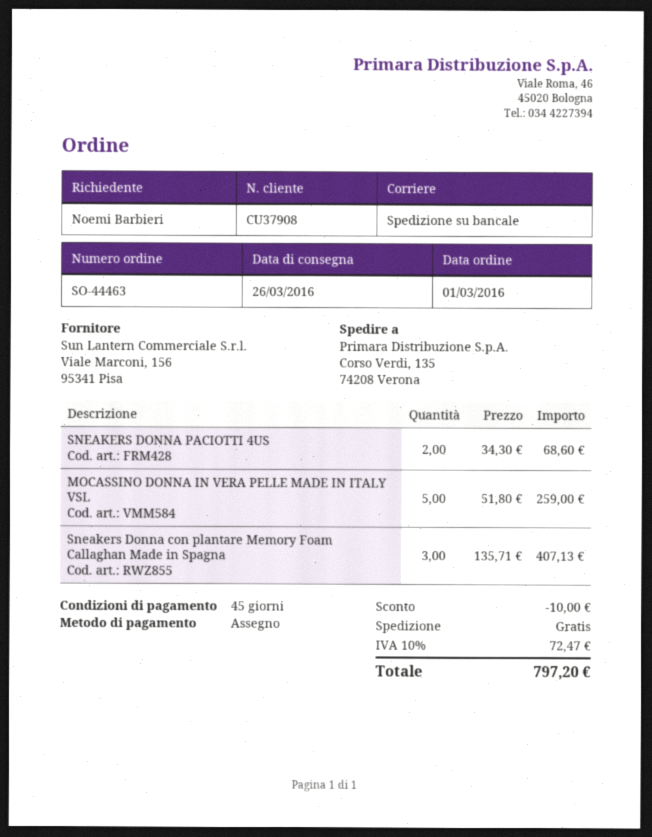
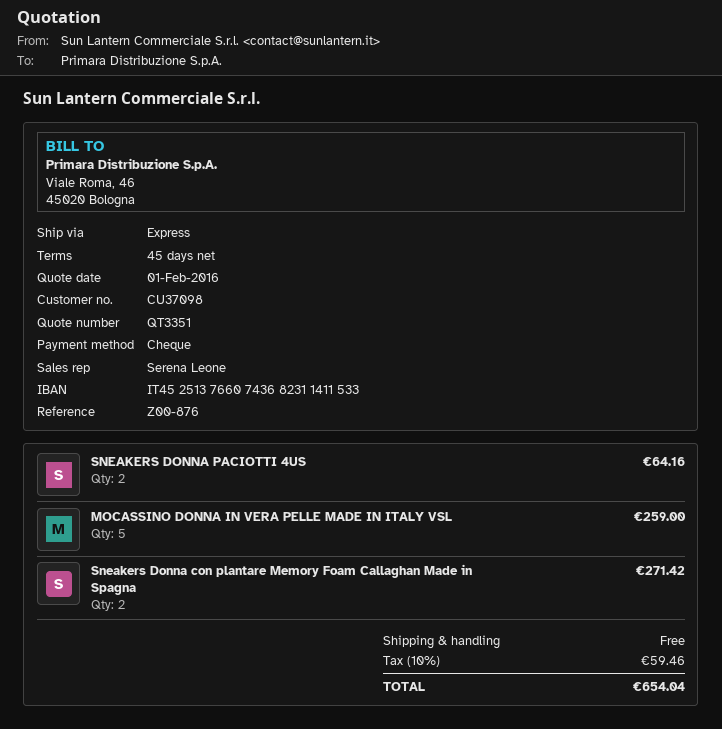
customer number: CU37908 -> CU37098
shipping method: pallet freight -> express
SNEAKERS DONNA PACIOTTI 4US: 2 for 68.60 -> 2 for 64.16
Sneakers Donna con plantare Memory Foam Callaghan Made in Spagna: 3 for 407.13 -> 2 for 271.42
discount: 10.00 -> none
tax: 10% = 72.47 -> 10% = 59.46
total: 797.20 -> 654.04

